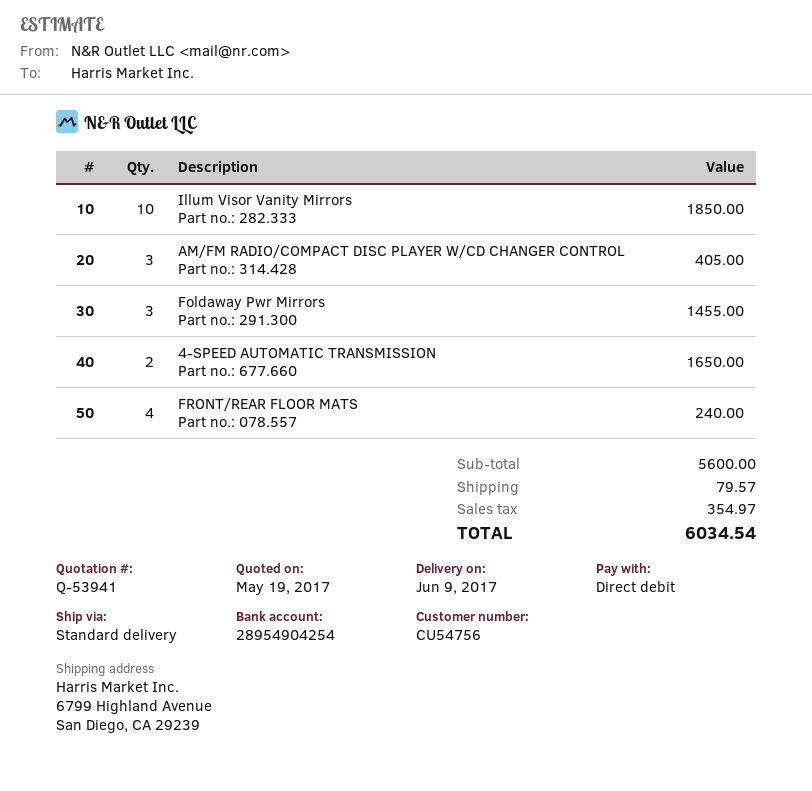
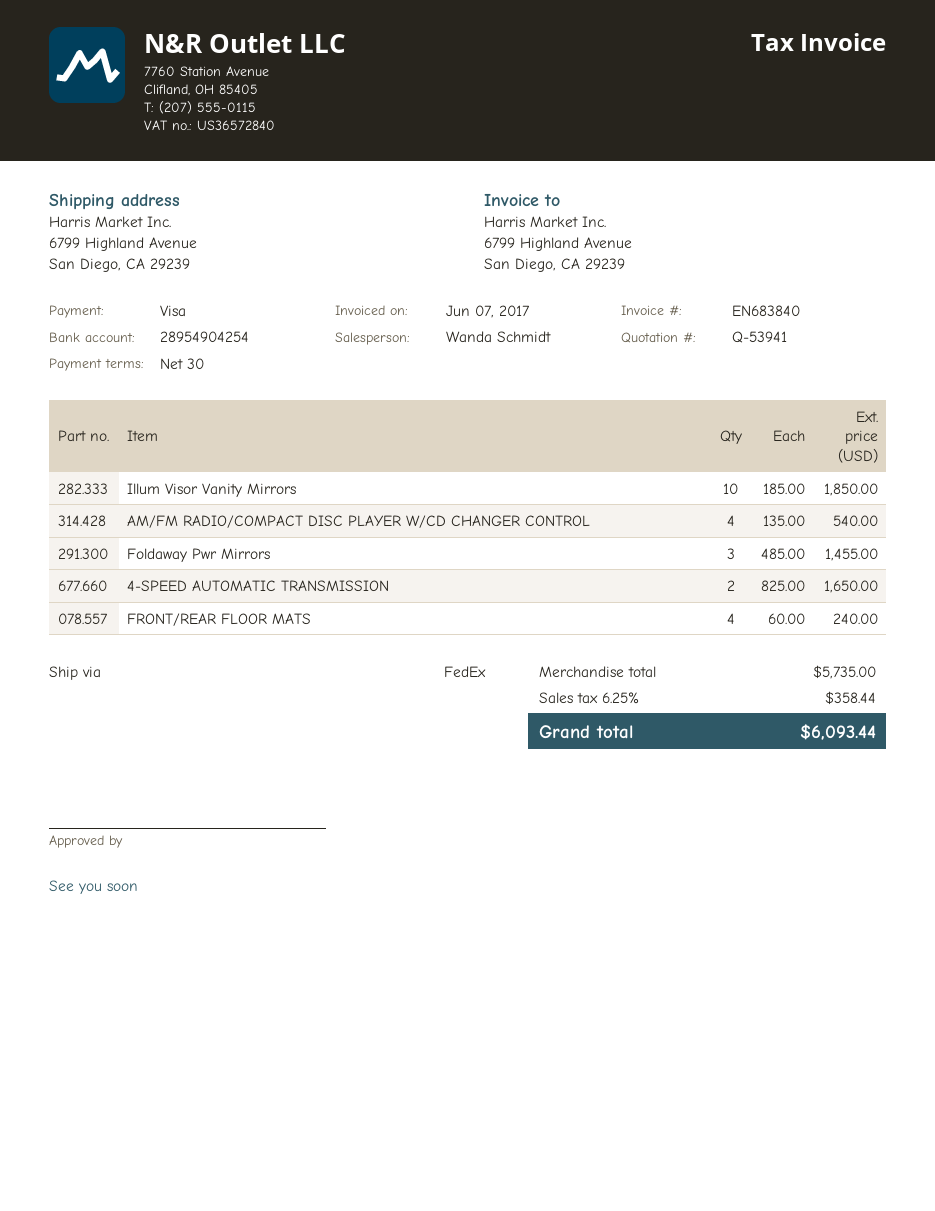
payment method: direct debit -> Visa
shipping method: standard -> FedEx
AM/FM RADIO/COMPACT DISC PLAYER W/CD CHANGER CONTROL: 3 for 405.00 -> 4 for 540.00
subtotal: 5600.00 -> 5735.00
shipping: 79.57 -> none
tax: 354.97 -> 358.44
total: 6034.54 -> 6093.44

